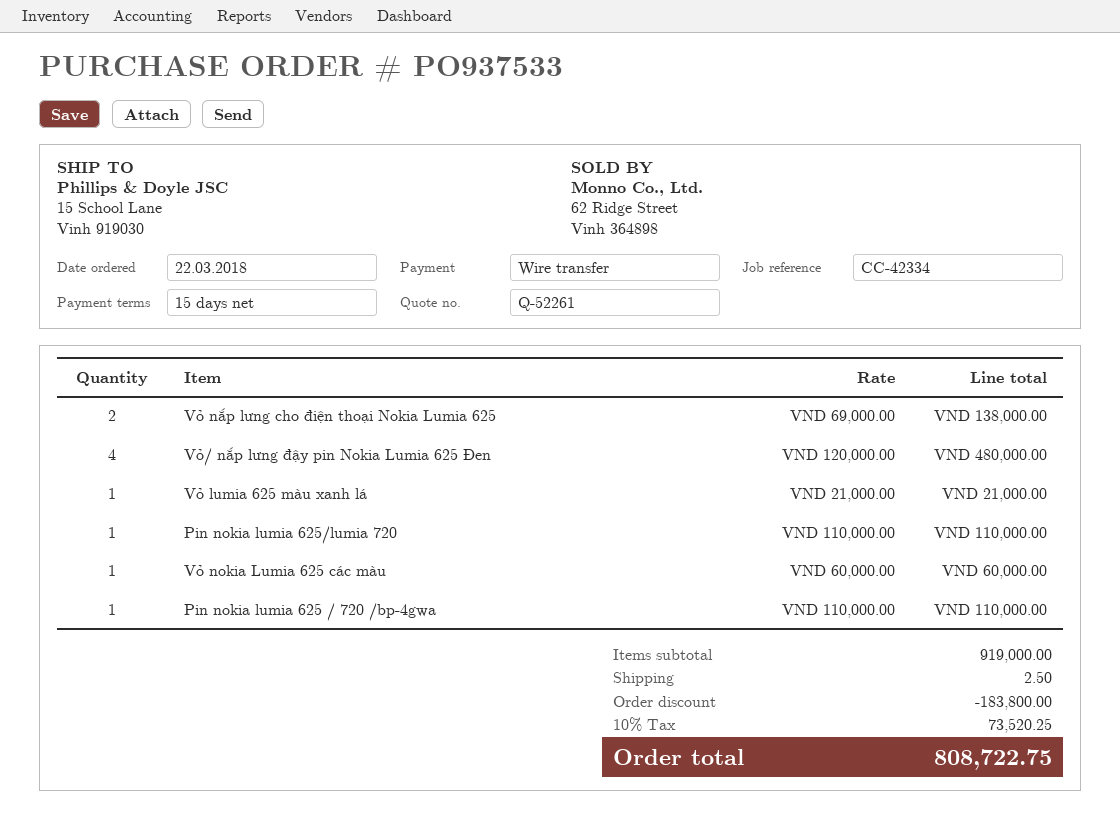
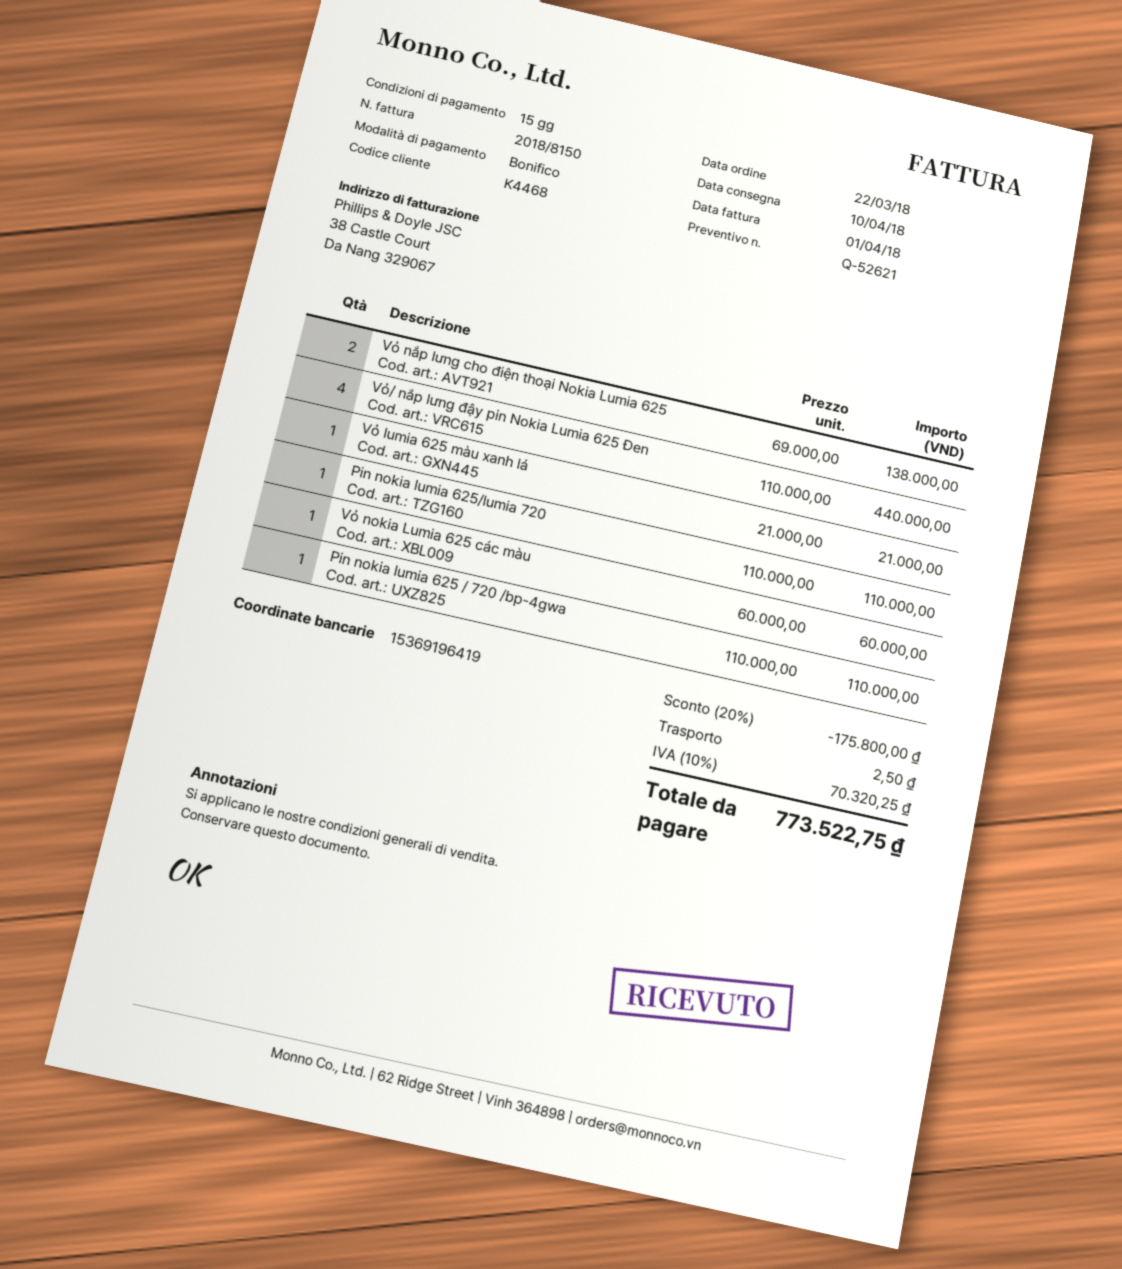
quote number: Q-52261 -> Q-52621
Vỏ/ nắp lưng đậy pin Nokia Lumia 625 Đen: 4 x 120000.00 = 480000.00 -> 4 x 110000.00 = 440000.00
discount: 183800.00 -> 175800.00
tax: 10% = 73520.25 -> 10% = 70320.25
total: 808722.75 -> 773522.75

